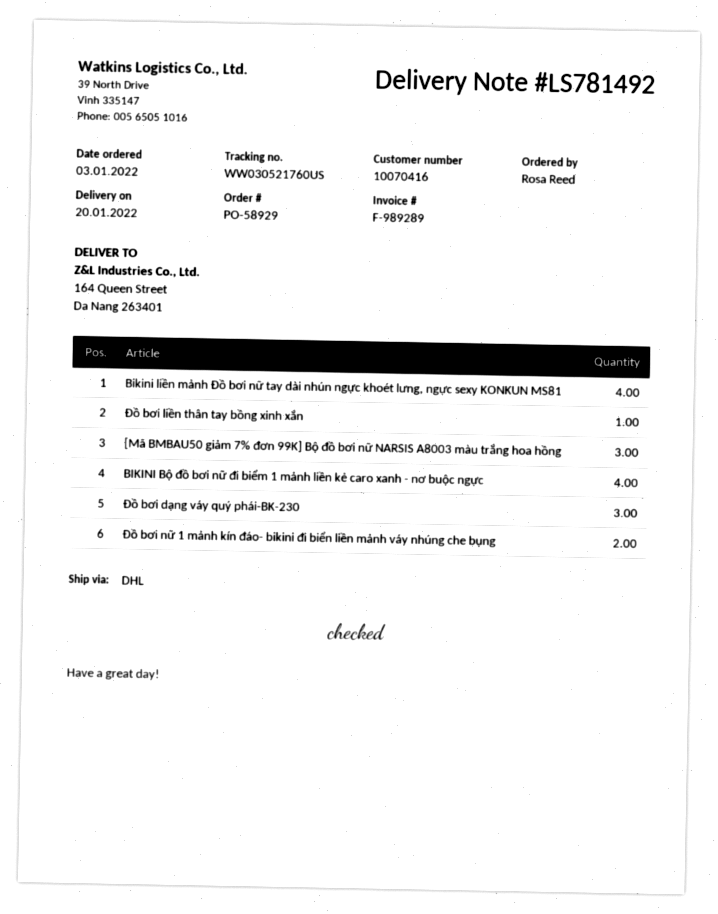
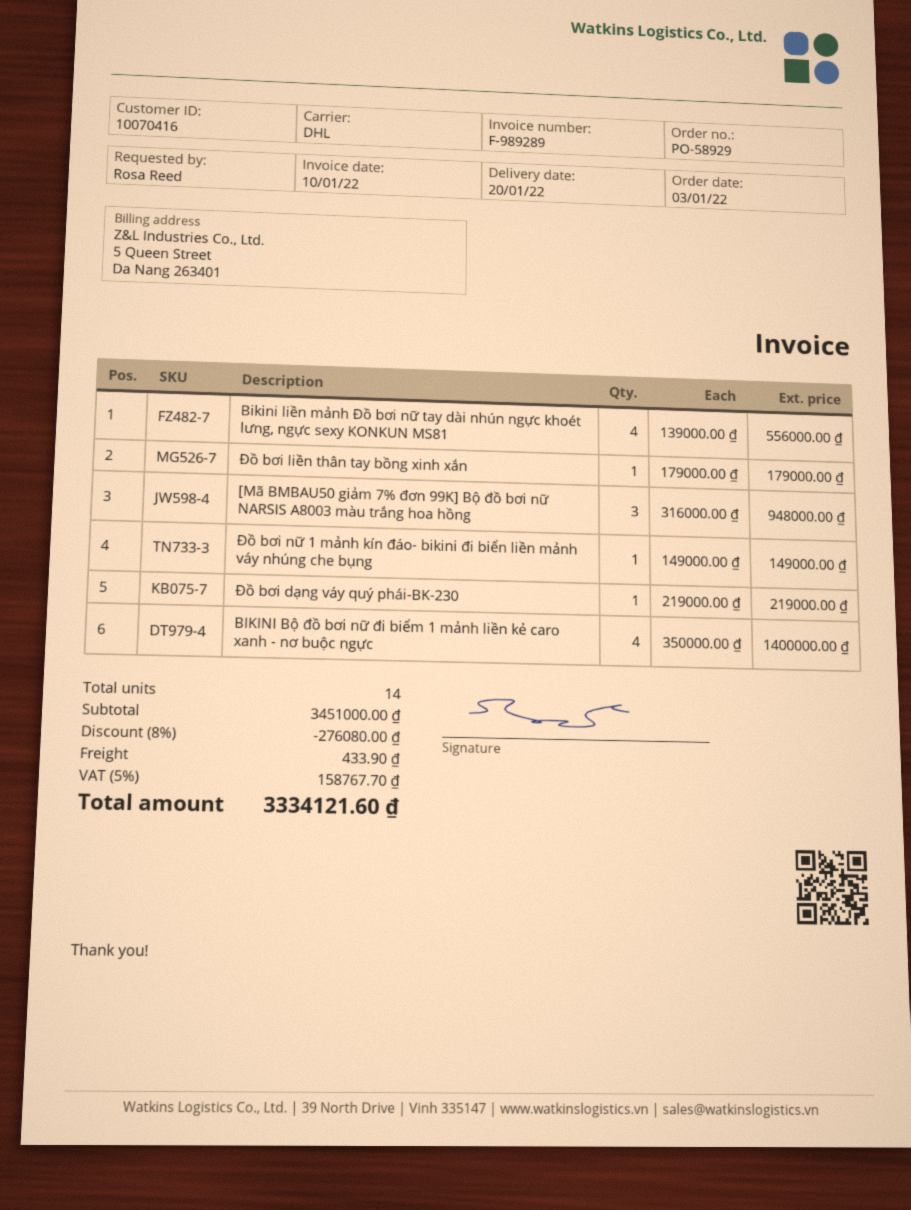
Đồ bơi dạng váy quý phái-BK-230: 3 -> 1
Đồ bơi nữ 1 mảnh kín đáo- bikini đi biển liền mảnh váy nhúng che bụng: 2 -> 1

